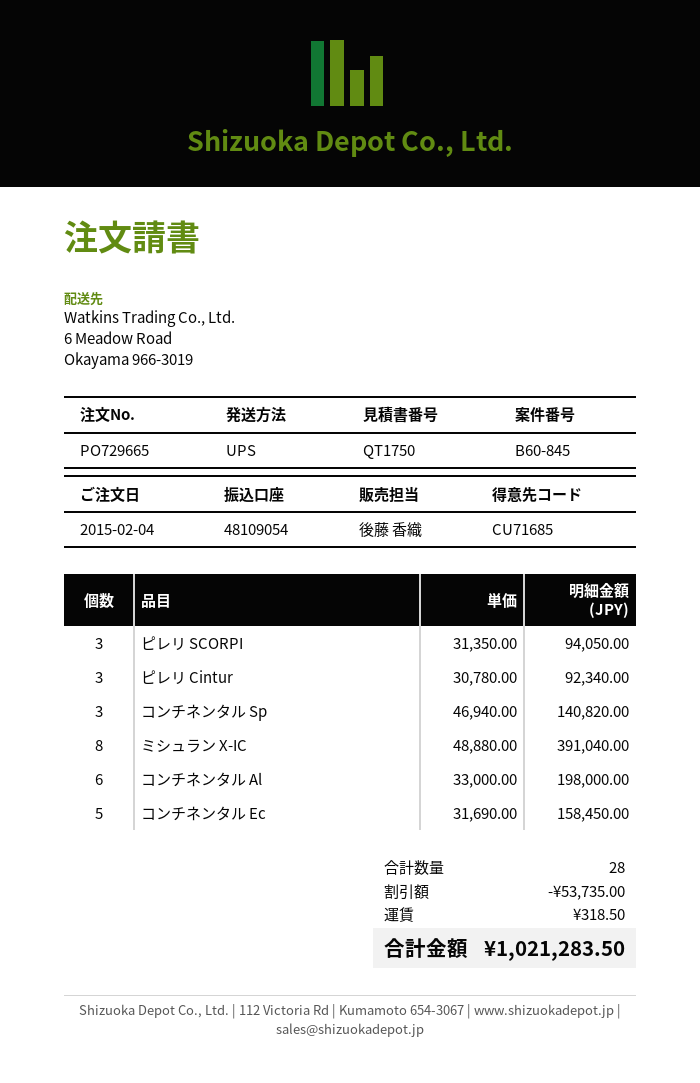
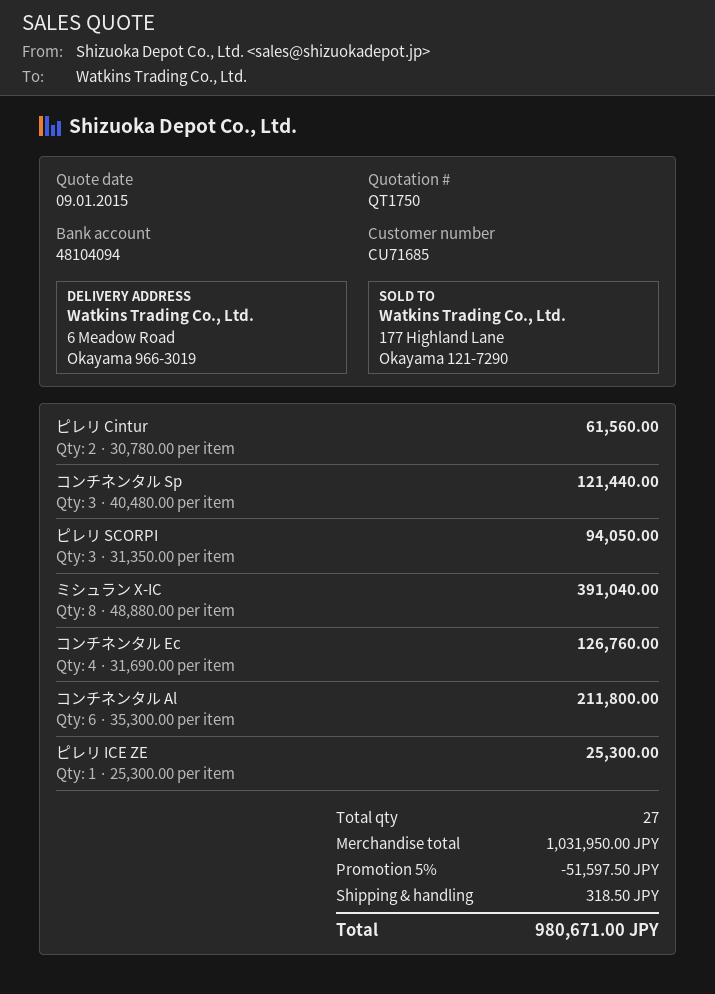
bank account: 48109054 -> 48104094
ピレリ Cintur: 3 x 30780.00 = 92340.00 -> 2 x 30780.00 = 61560.00
コンチネンタル Sp: 3 x 46940.00 = 140820.00 -> 3 x 40480.00 = 121440.00
コンチネンタル Al: 6 x 33000.00 = 198000.00 -> 6 x 35300.00 = 211800.00
コンチネンタル Ec: 5 x 31690.00 = 158450.00 -> 4 x 31690.00 = 126760.00
ピレリ ICE ZE: none -> 1 x 25300.00 = 25300.00
total quantity: 28 -> 27
discount: 53735.00 -> 51597.50
total: 1021283.50 -> 980671.00

